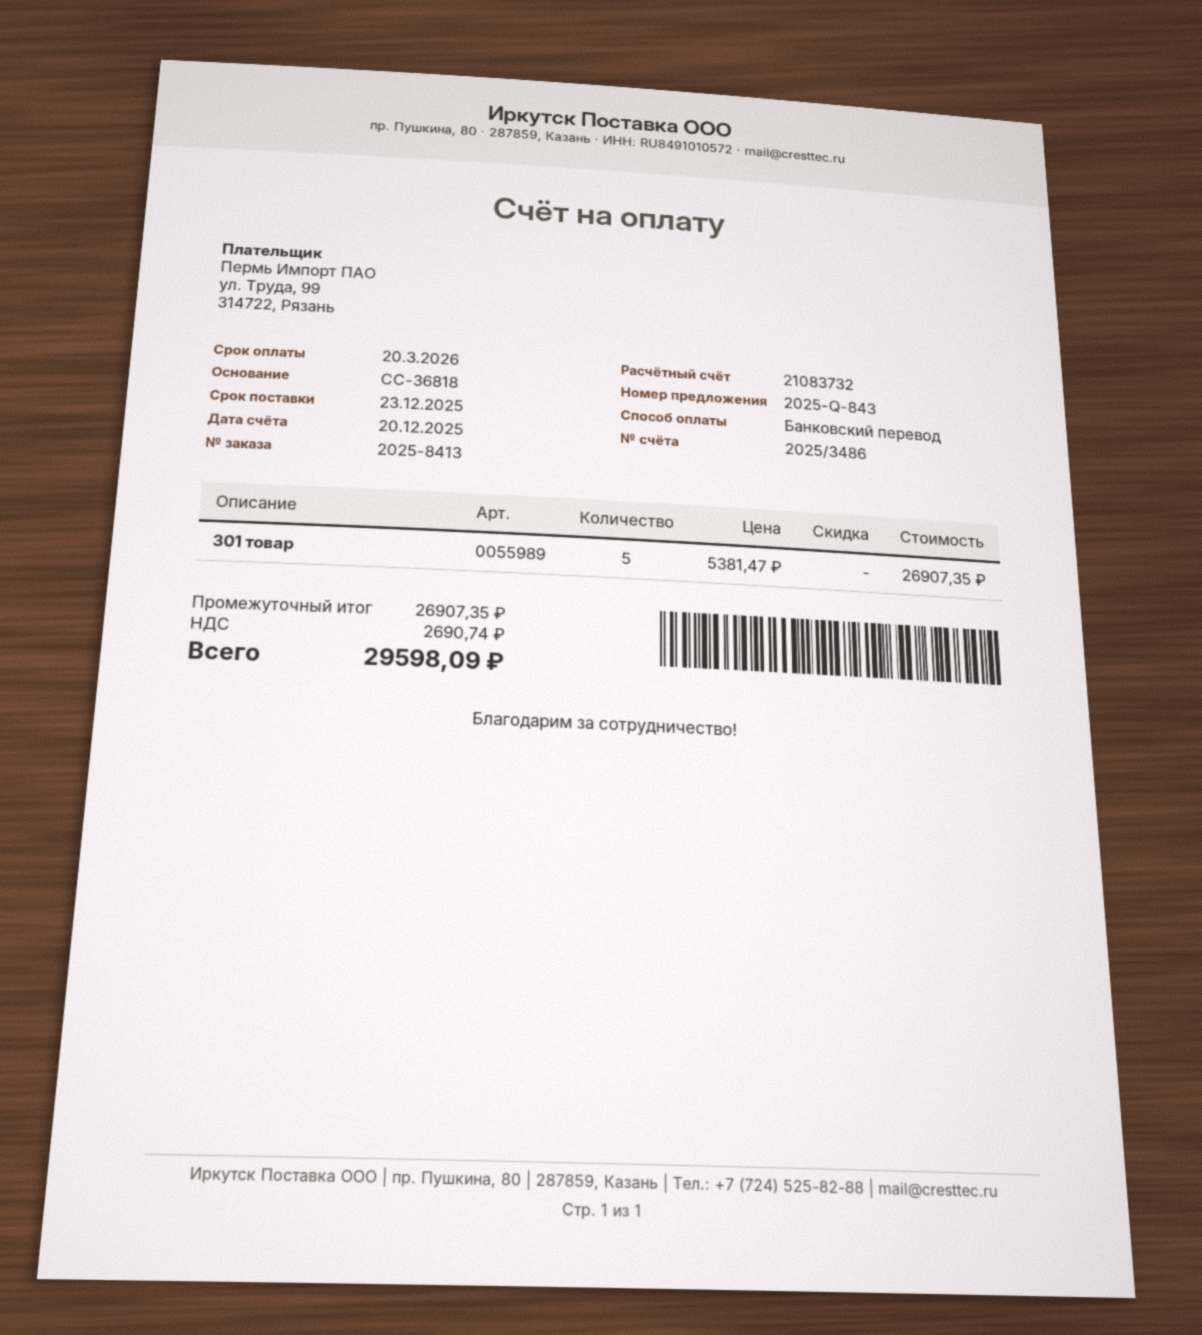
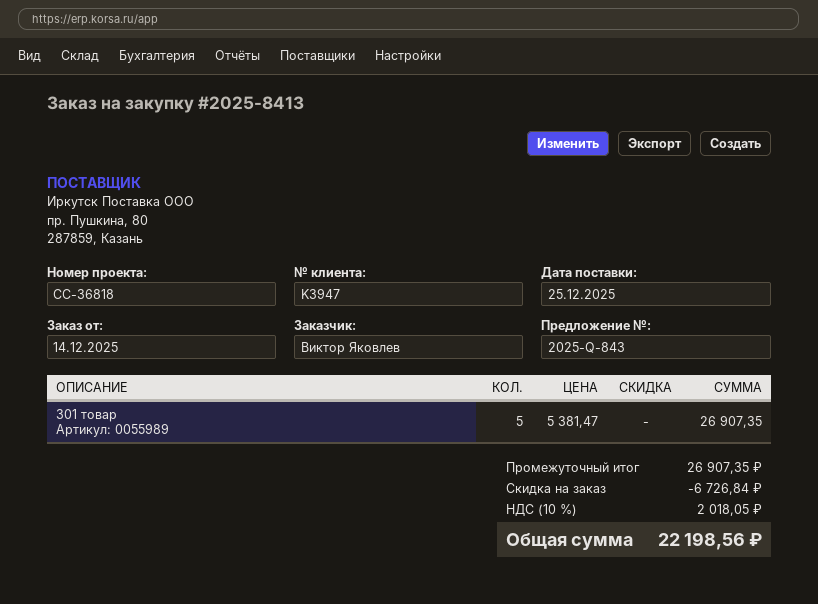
delivery date: 2025-12-23 -> 2025-12-25
discount: none -> 6726.84
tax: 2690.74 -> 2018.05
total: 29598.09 -> 22198.56

